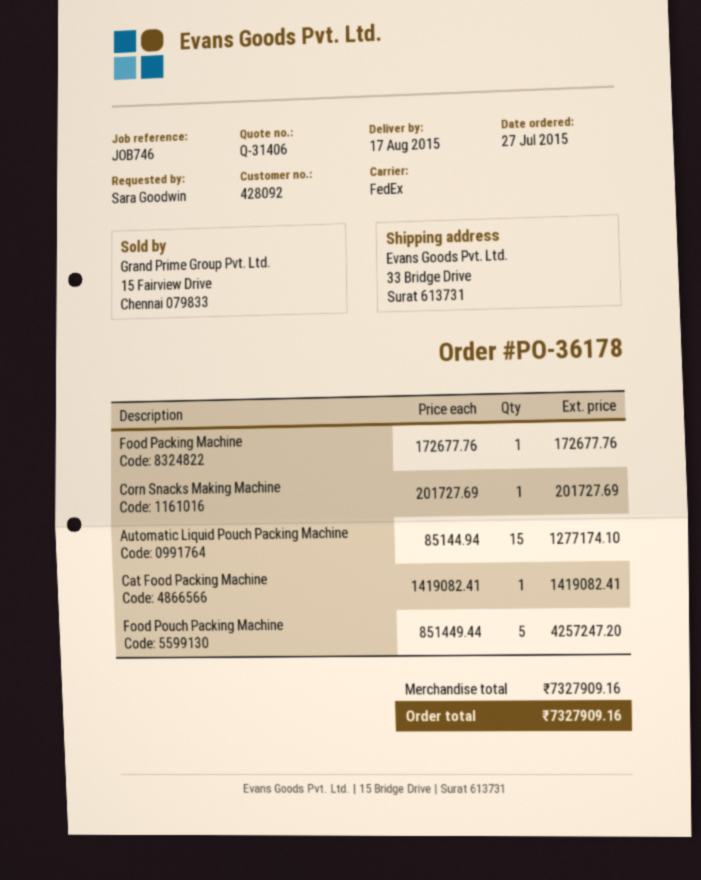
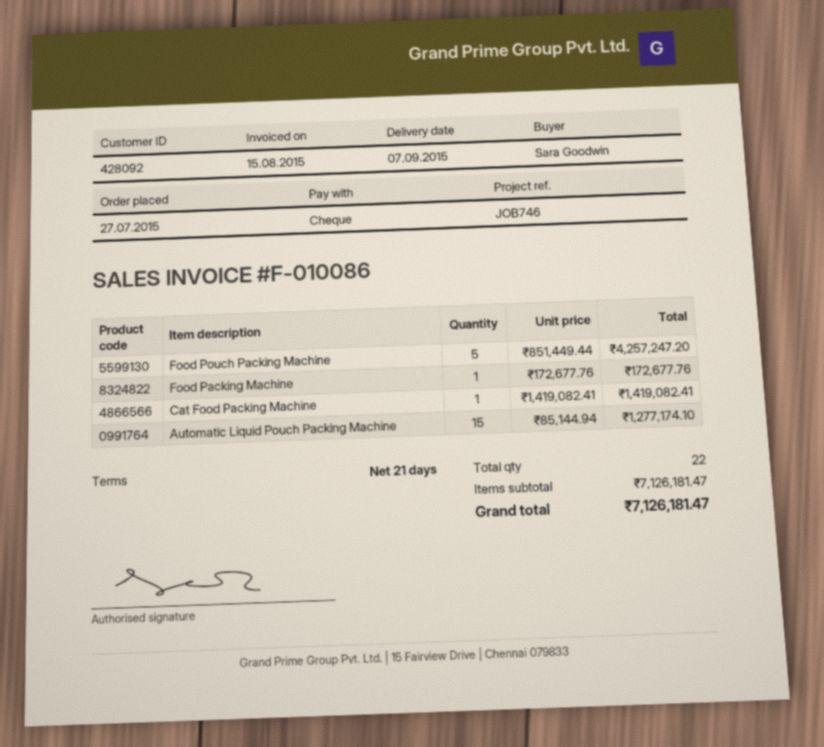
delivery date: 2015-08-17 -> 2015-09-07
Corn Snacks Making Machine: 1 x 201727.69 = 201727.69 -> none
subtotal: 7327909.16 -> 7126181.47
total: 7327909.16 -> 7126181.47

